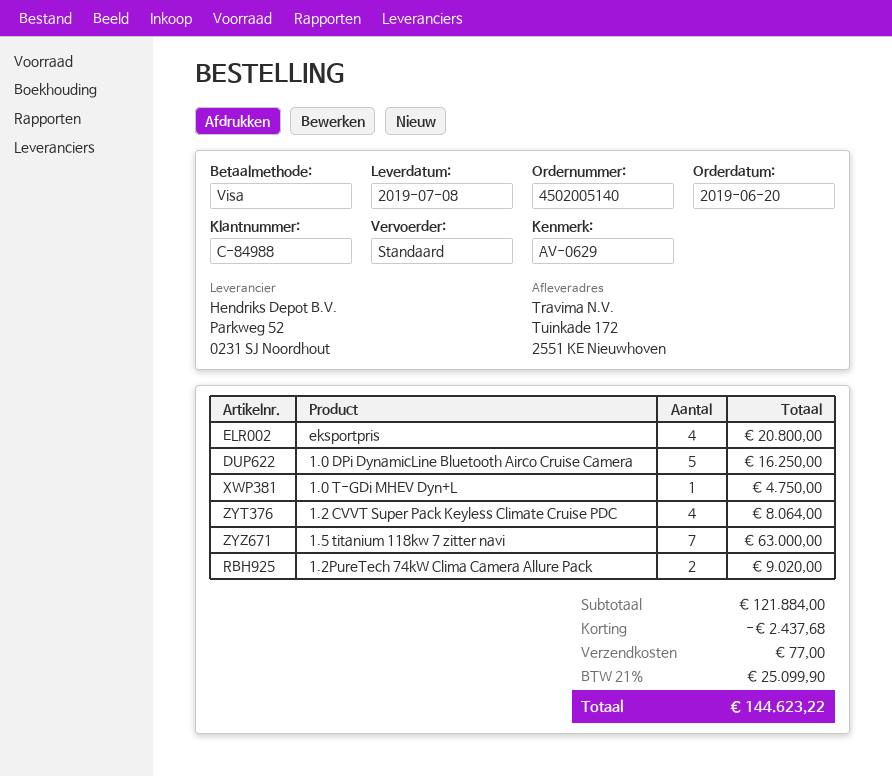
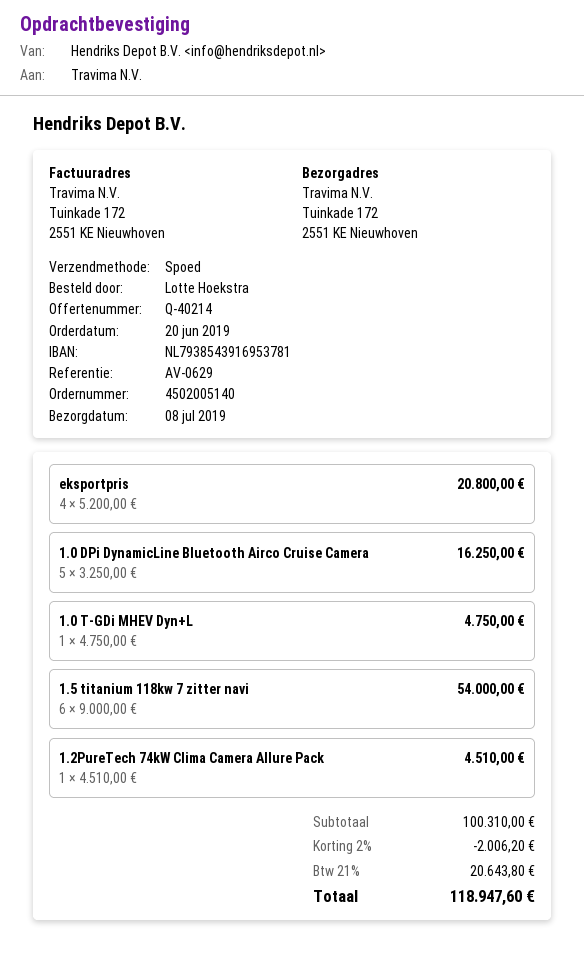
shipping method: standard -> express
1.2 CVVT Super Pack Keyless Climate Cruise PDC: 4 for 8064.00 -> none
1.5 titanium 118kw 7 zitter navi: 7 for 63000.00 -> 6 for 54000.00
1.2PureTech 74kW Clima Camera Allure Pack: 2 for 9020.00 -> 1 for 4510.00
subtotal: 121884.00 -> 100310.00
discount: 2437.68 -> 2006.20
shipping: 77.00 -> none
tax: 21% = 25099.90 -> 21% = 20643.80
total: 144623.22 -> 118947.60

